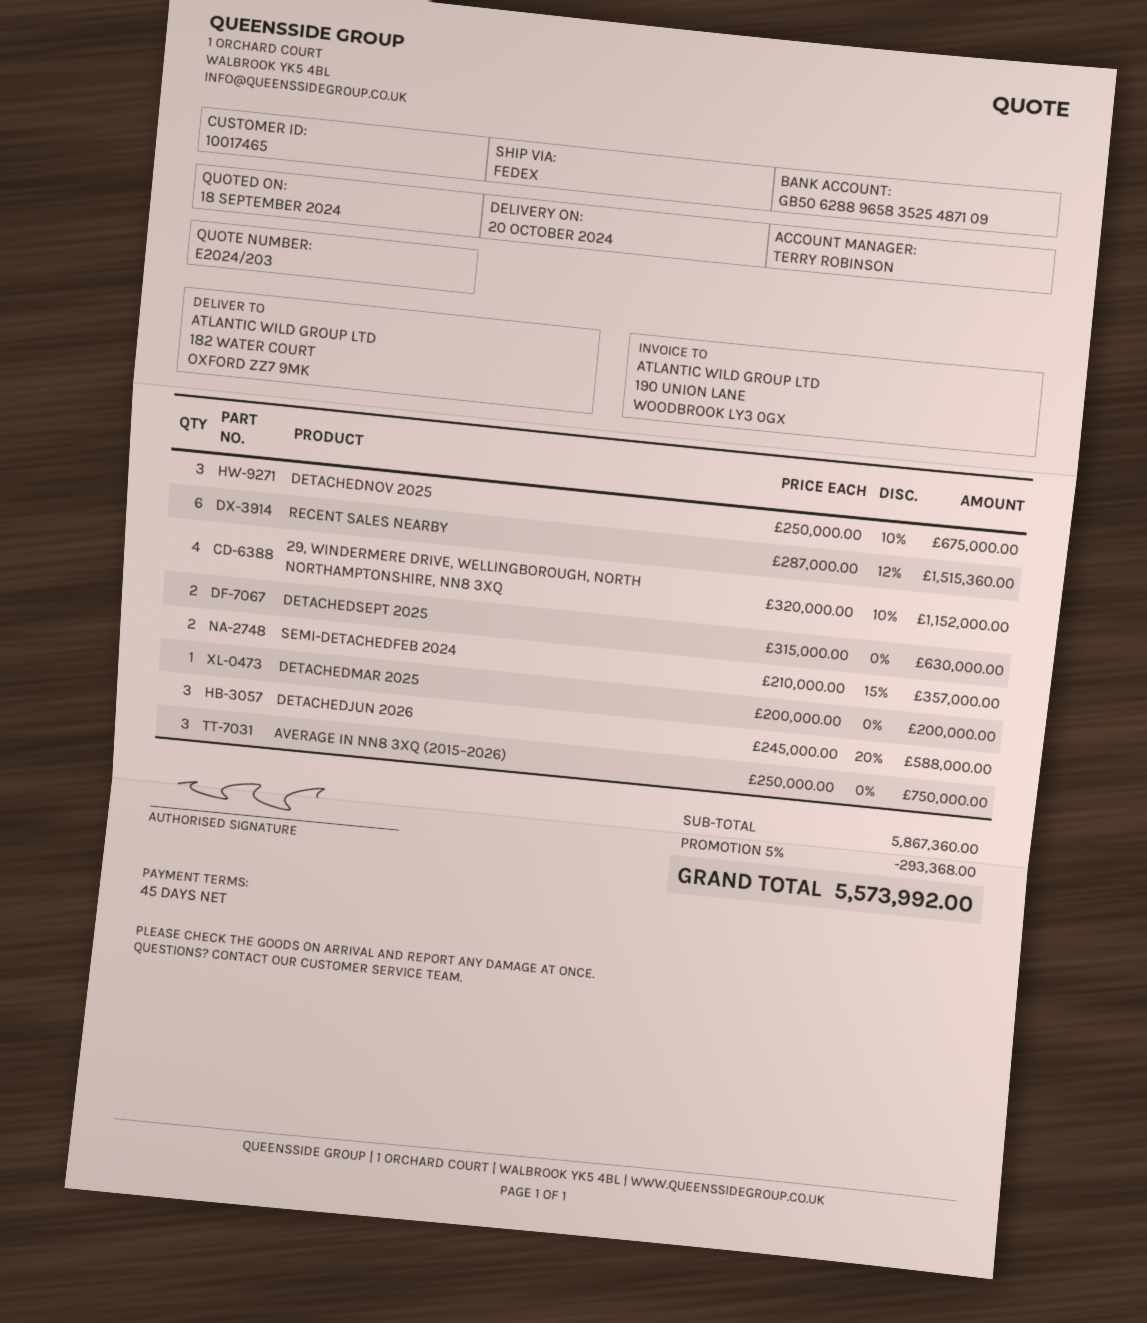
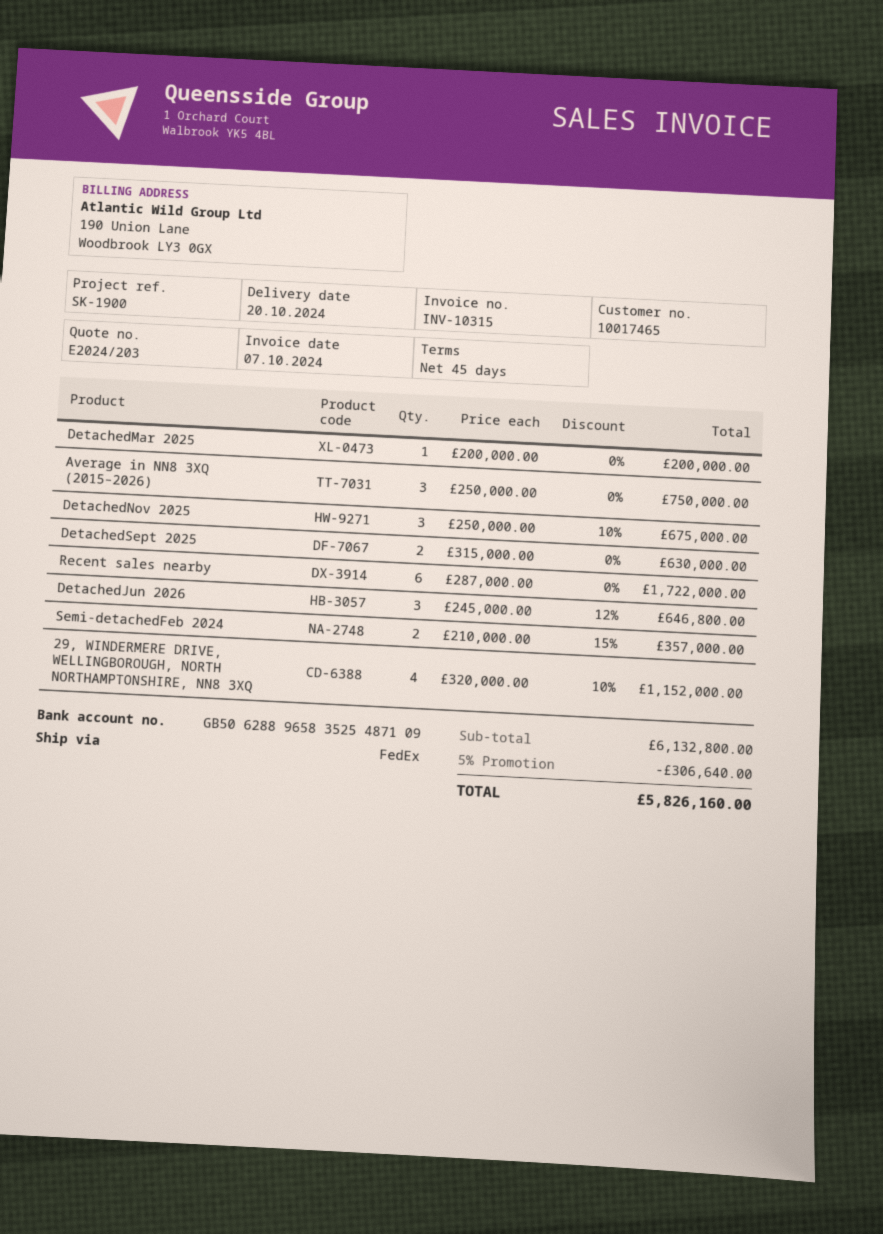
RECENT SALES NEARBY: 6 x 287000.00 - 12% = 1515360.00 -> 6 x 287000.00 = 1722000.00
DETACHEDJUN 2026: 3 x 245000.00 - 20% = 588000.00 -> 3 x 245000.00 - 12% = 646800.00
subtotal: 5867360.00 -> 6132800.00
discount: 5% = 293368.00 -> 5% = 306640.00
total: 5573992.00 -> 5826160.00

